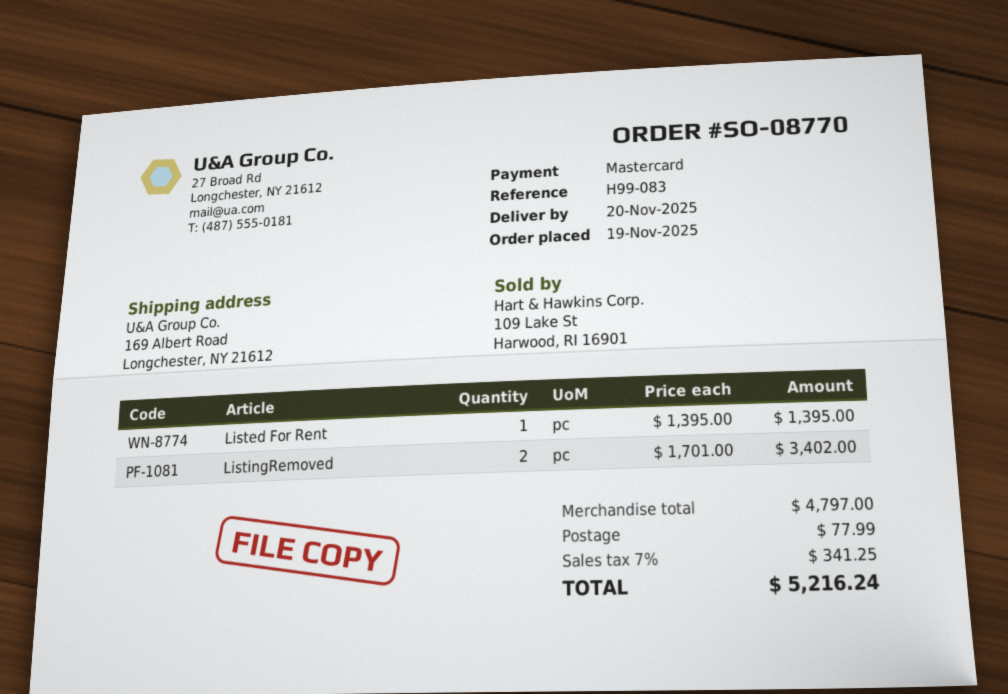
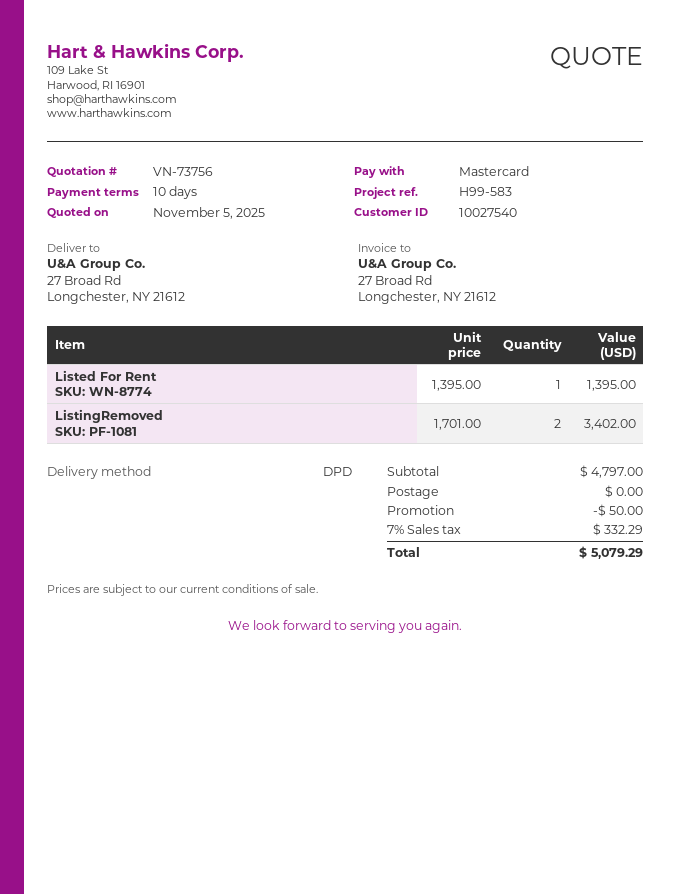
reference: H99-083 -> H99-583
ship to: 169 Albert Road, Longchester, NY 21612 -> 27 Broad Rd, Longchester, NY 21612
discount: none -> 50.00
shipping: 77.99 -> 0.00
tax: 7% = 341.25 -> 7% = 332.29
total: 5216.24 -> 5079.29

